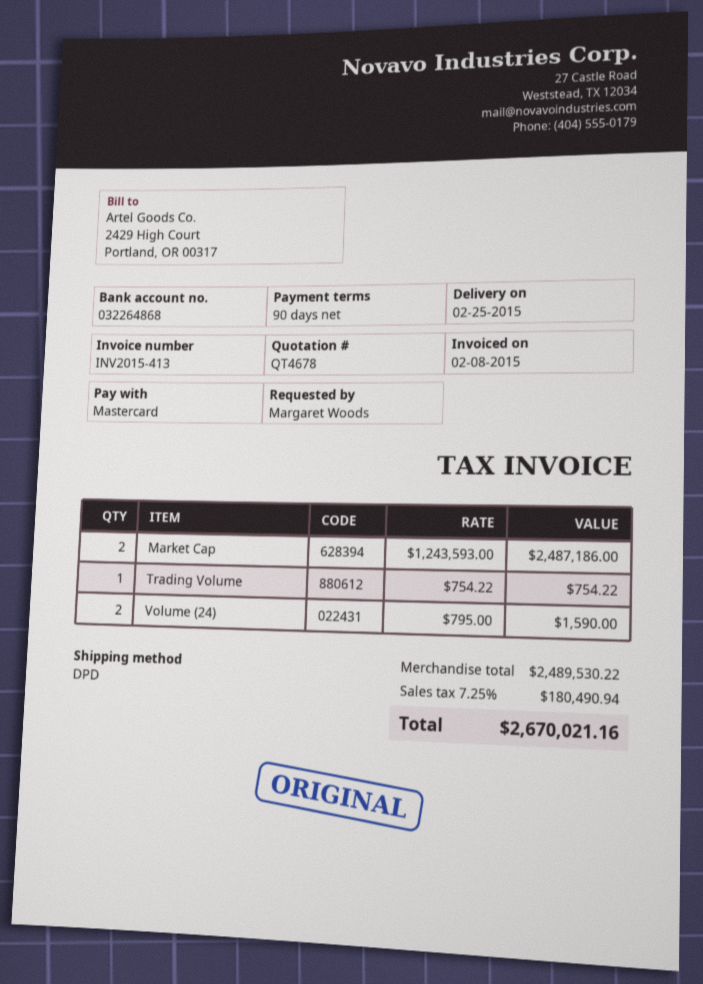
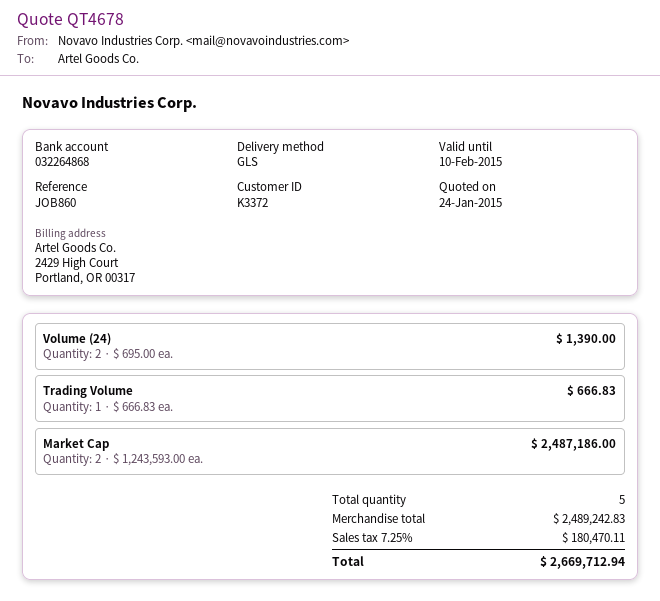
shipping method: DPD -> GLS
Trading Volume: 1 x 754.22 = 754.22 -> 1 x 666.83 = 666.83
Volume (24): 2 x 795.00 = 1590.00 -> 2 x 695.00 = 1390.00
subtotal: 2489530.22 -> 2489242.83
tax: 7.25% = 180490.94 -> 7.25% = 180470.11
total: 2670021.16 -> 2669712.94

